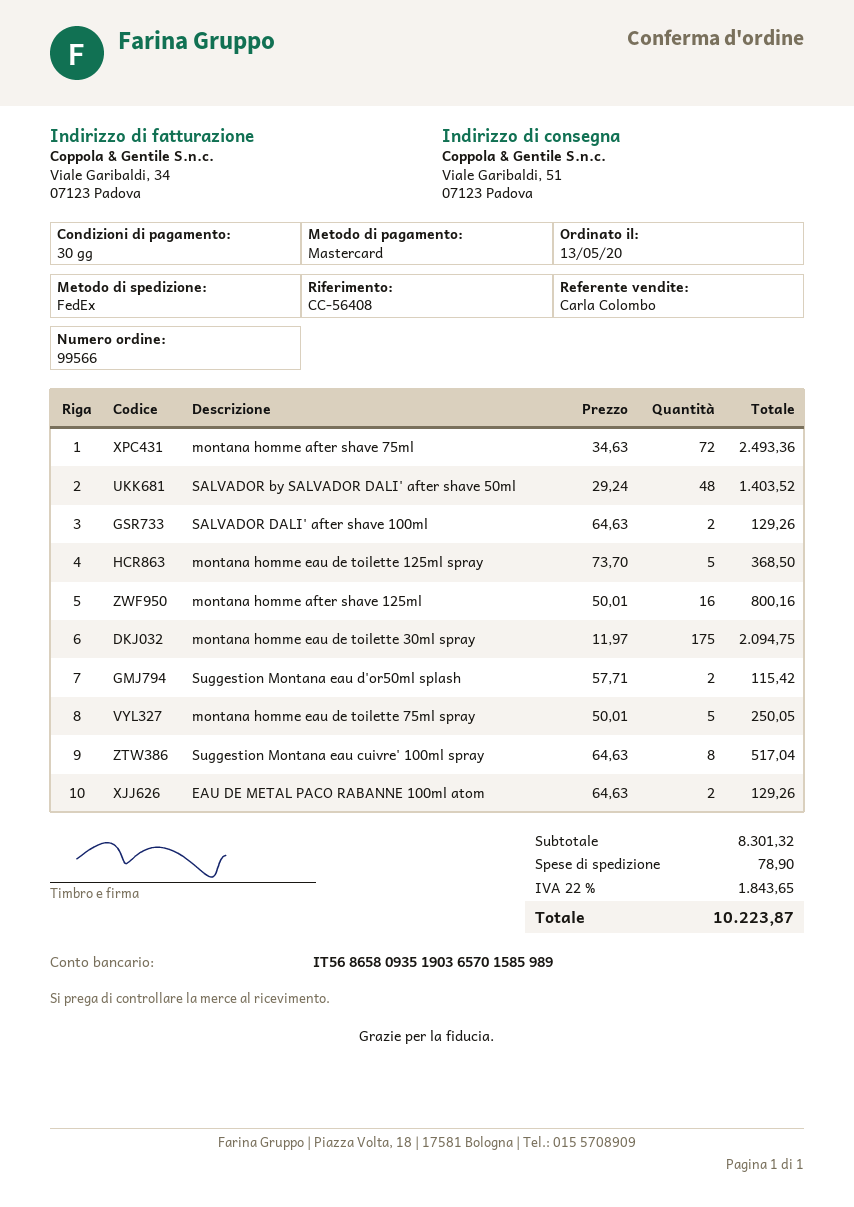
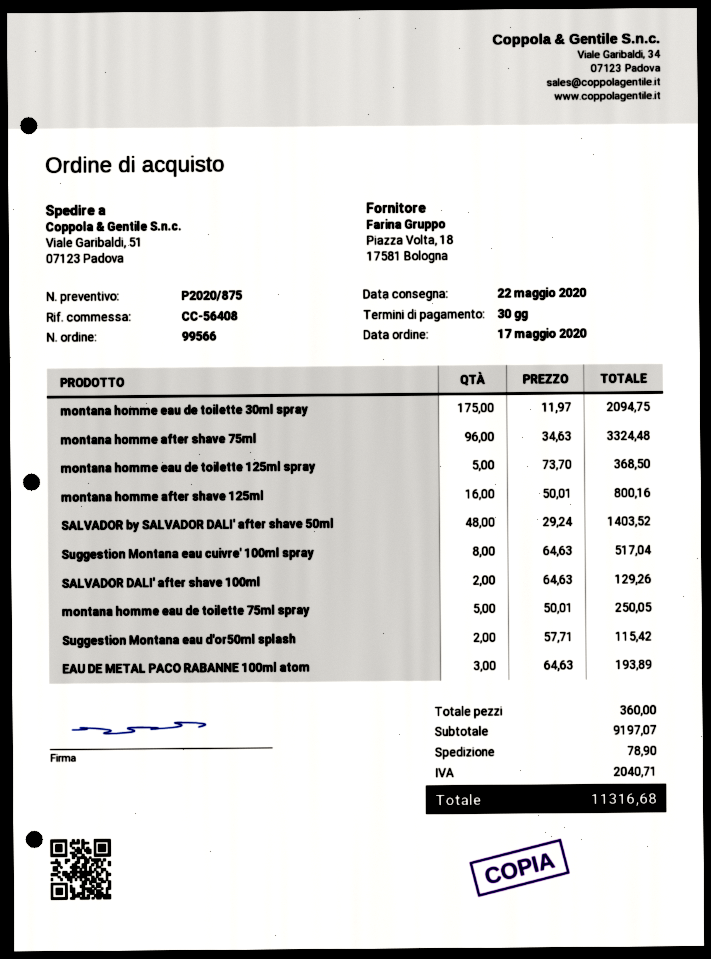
order date: 2020-05-13 -> 2020-05-17
montana homme after shave 75ml: 72 x 34.63 = 2493.36 -> 96 x 34.63 = 3324.48
EAU DE METAL PACO RABANNE 100ml atom: 2 x 64.63 = 129.26 -> 3 x 64.63 = 193.89
subtotal: 8301.32 -> 9197.07
tax: 1843.65 -> 2040.71
total: 10223.87 -> 11316.68

